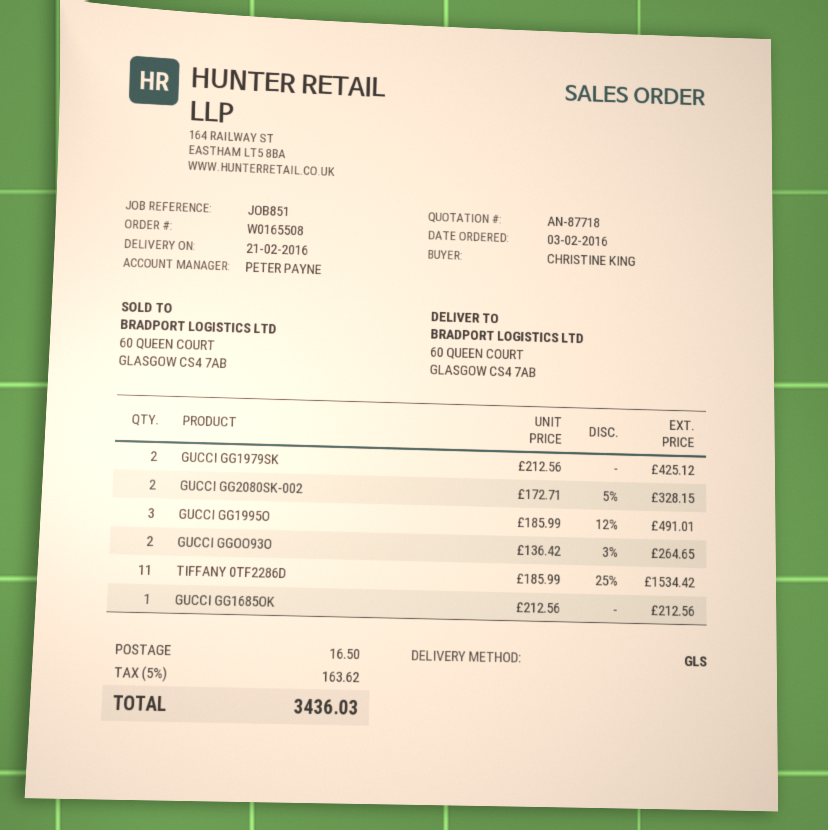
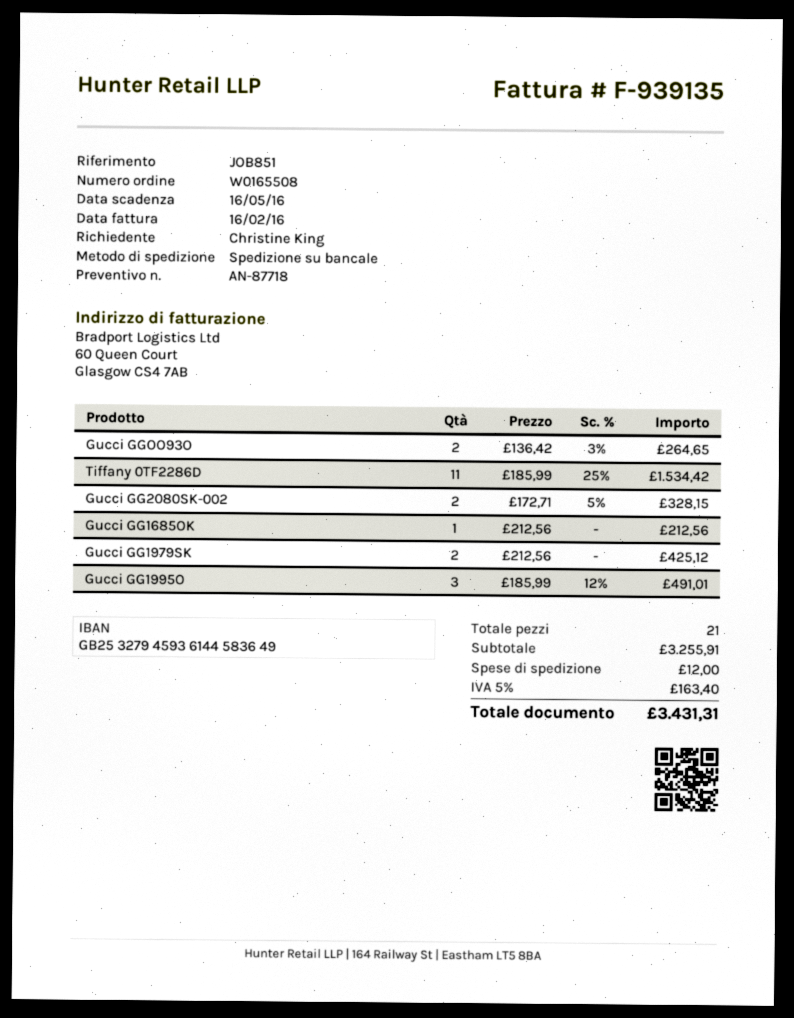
shipping method: GLS -> pallet freight
shipping: 16.50 -> 12.00
tax: 5% = 163.62 -> 5% = 163.40
total: 3436.03 -> 3431.31

